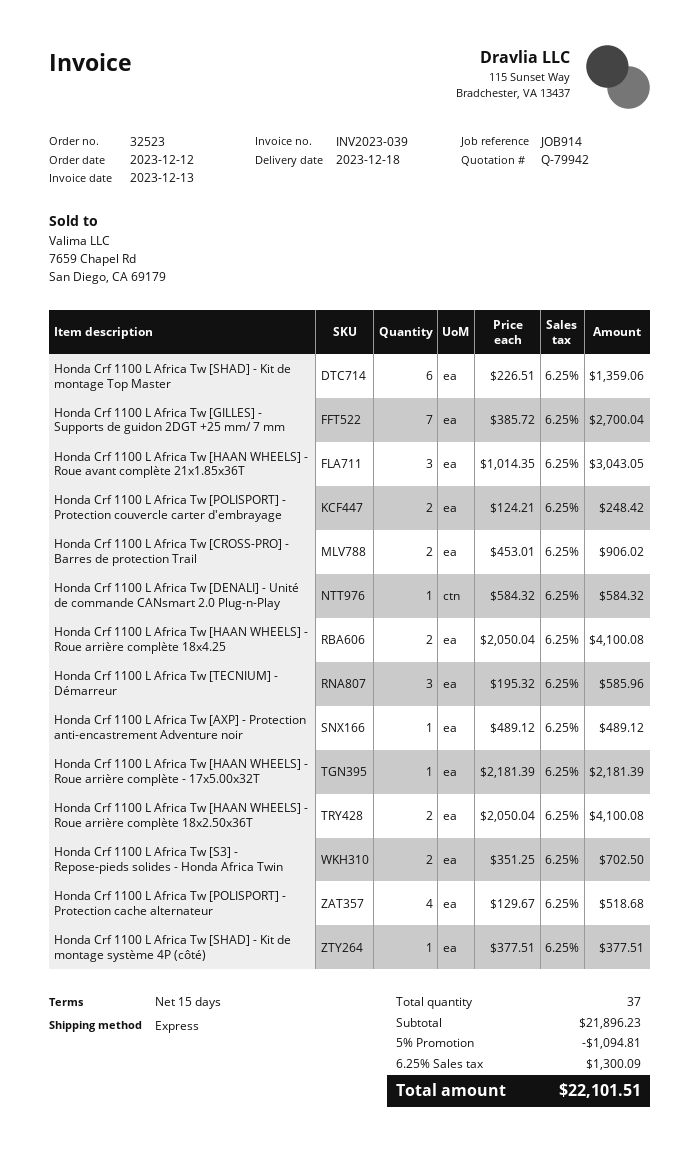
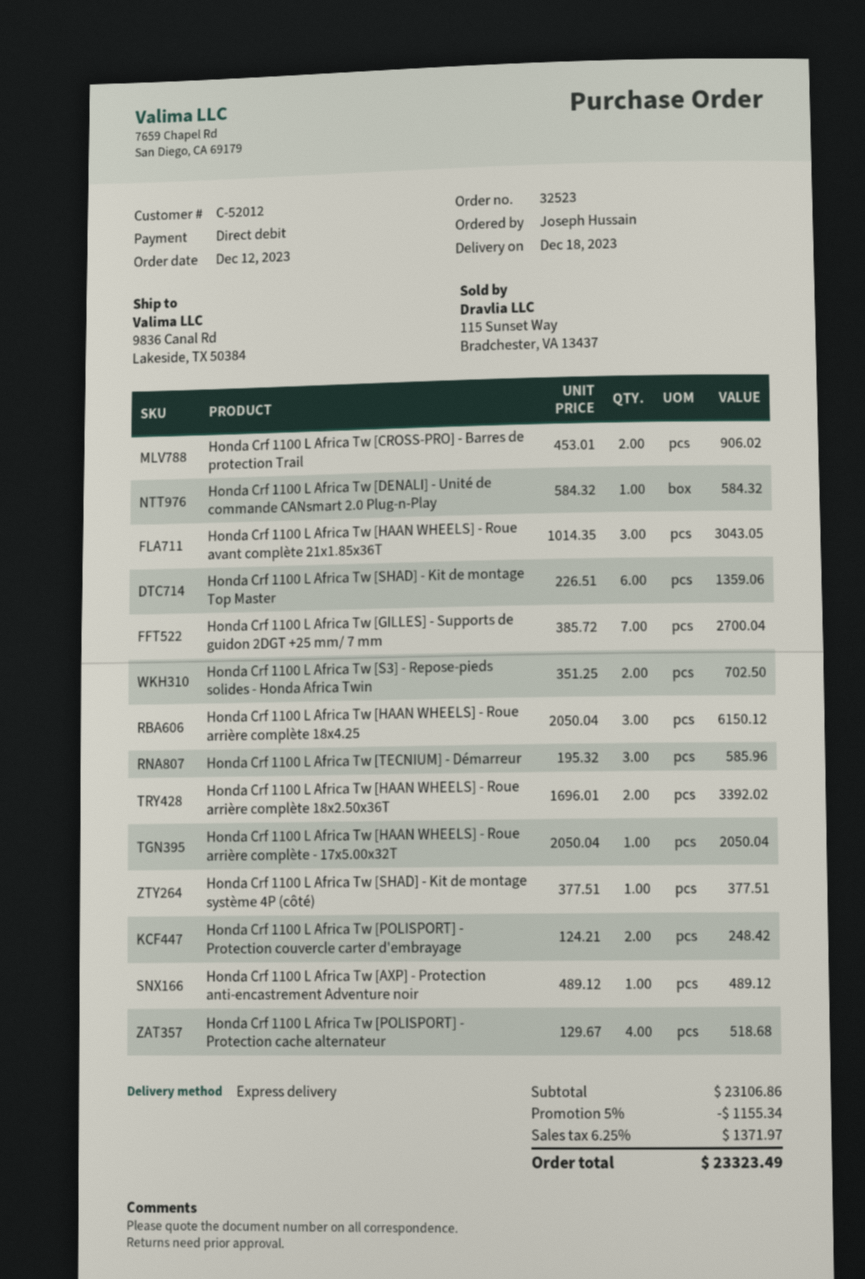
Honda Crf 1100 L Africa Tw [HAAN WHEELS] - Roue arrière complète 18x4.25: 2 x 2050.04 = 4100.08 -> 3 x 2050.04 = 6150.12
Honda Crf 1100 L Africa Tw [HAAN WHEELS] - Roue arrière complète - 17x5.00x32T: 1 x 2181.39 = 2181.39 -> 1 x 2050.04 = 2050.04
Honda Crf 1100 L Africa Tw [HAAN WHEELS] - Roue arrière complète 18x2.50x36T: 2 x 2050.04 = 4100.08 -> 2 x 1696.01 = 3392.02
subtotal: 21896.23 -> 23106.86
discount: 5% = 1094.81 -> 5% = 1155.34
tax: 6.25% = 1300.09 -> 6.25% = 1371.97
total: 22101.51 -> 23323.49

